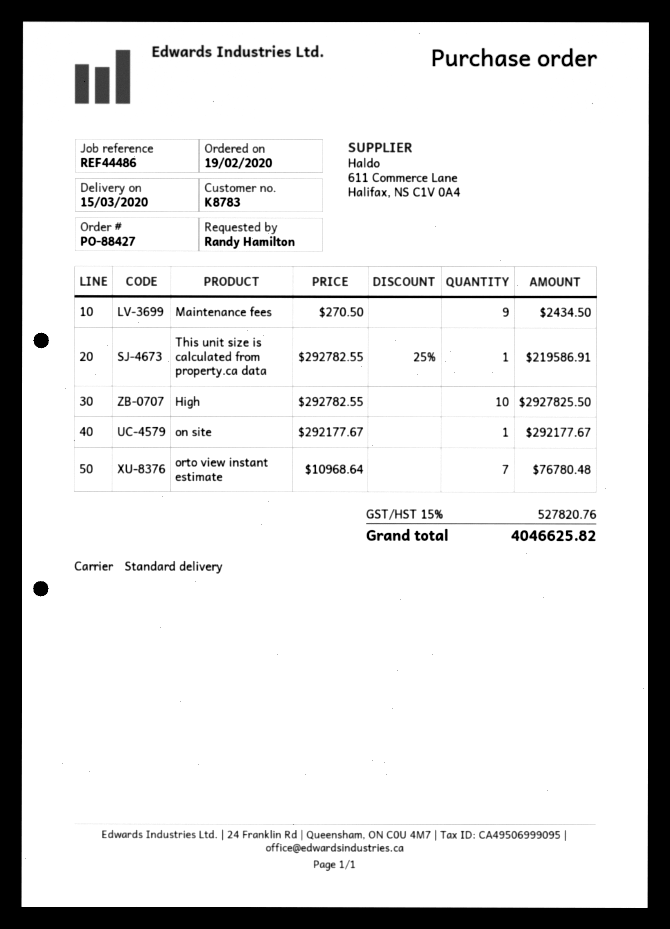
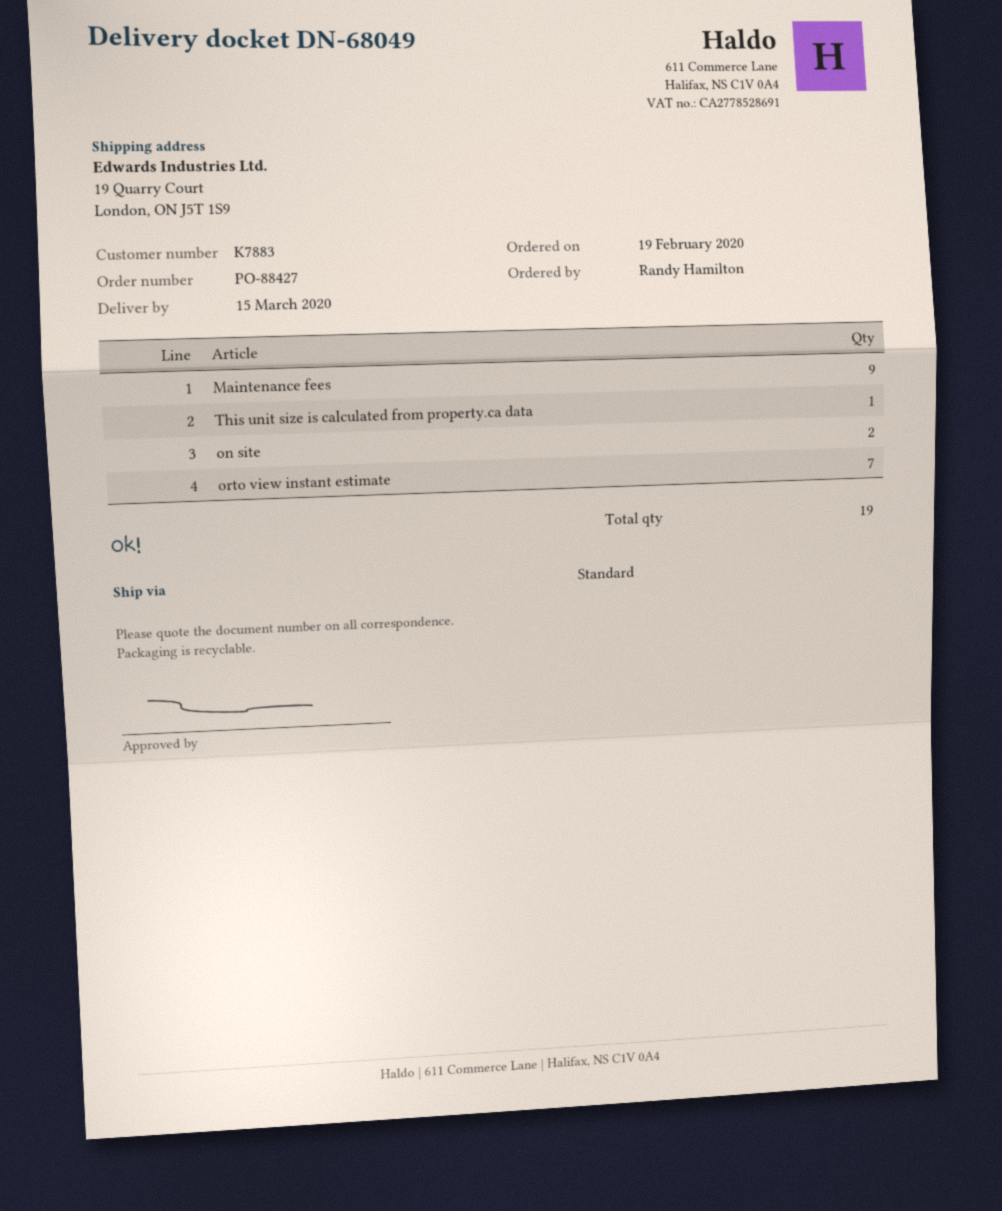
customer number: K8783 -> K7883
High: 10 -> none
on site: 1 -> 2

